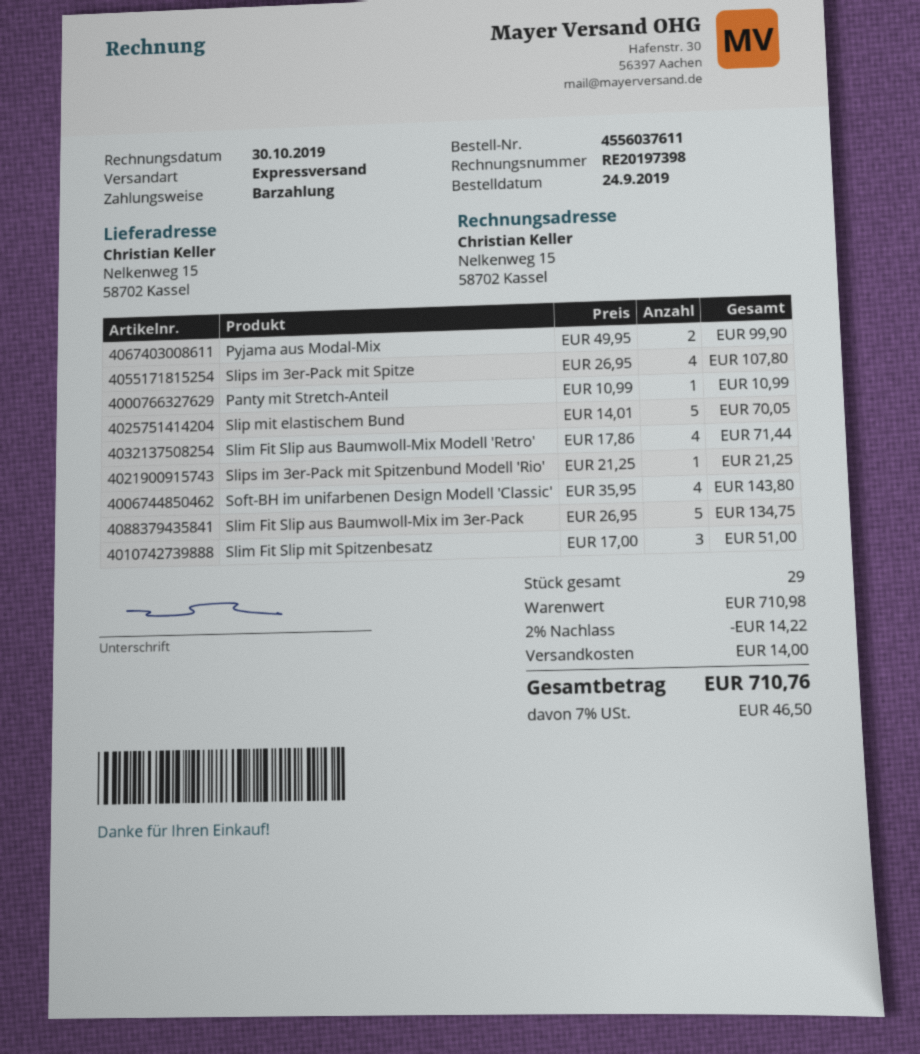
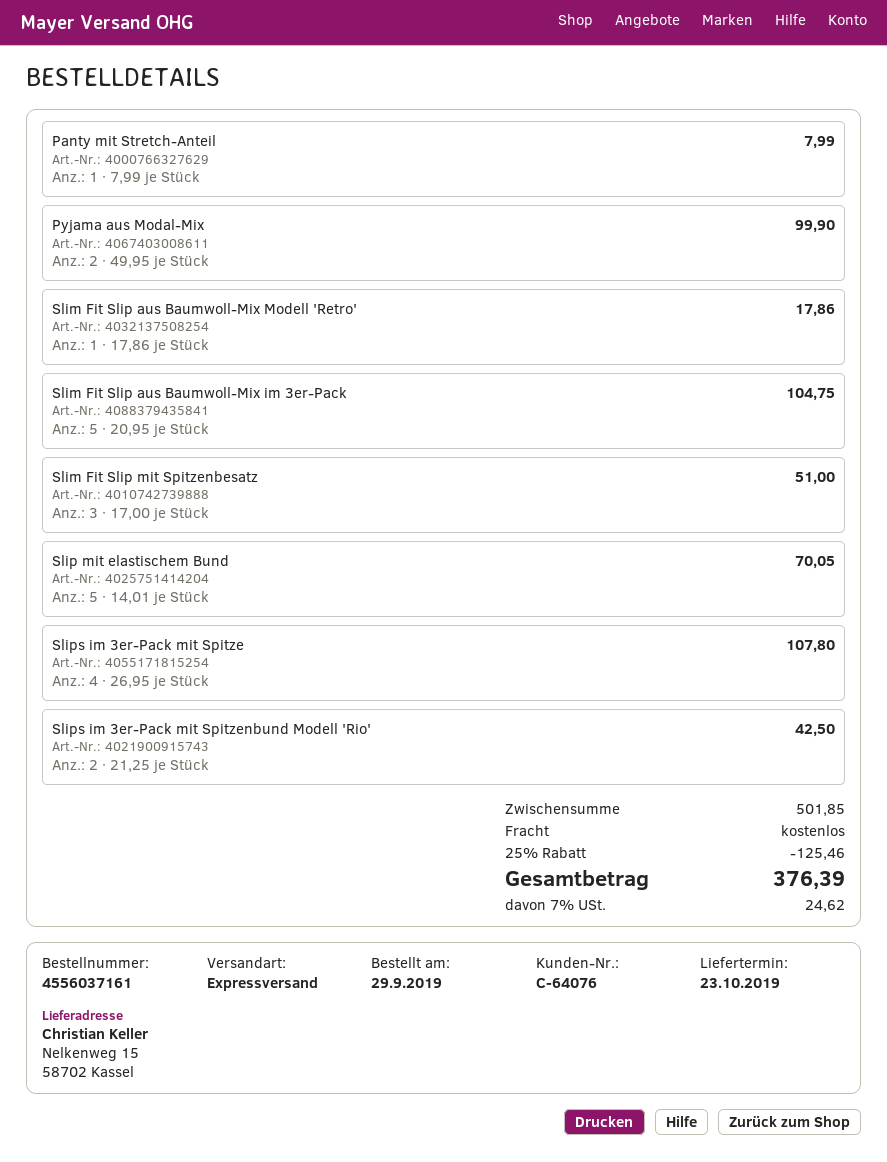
order number: 4556037611 -> 4556037161
order date: 2019-09-24 -> 2019-09-29
Panty mit Stretch-Anteil: 1 x 10.99 = 10.99 -> 1 x 7.99 = 7.99
Slim Fit Slip aus Baumwoll-Mix Modell 'Retro': 4 x 17.86 = 71.44 -> 1 x 17.86 = 17.86
Slips im 3er-Pack mit Spitzenbund Modell 'Rio': 1 x 21.25 = 21.25 -> 2 x 21.25 = 42.50
Soft-BH im unifarbenen Design Modell 'Classic': 4 x 35.95 = 143.80 -> none
Slim Fit Slip aus Baumwoll-Mix im 3er-Pack: 5 x 26.95 = 134.75 -> 5 x 20.95 = 104.75
subtotal: 710.98 -> 501.85
discount: 2% = 14.22 -> 25% = 125.46
shipping: 14.00 -> 0.00
tax: 7% = 46.50 -> 7% = 24.62
total: 710.76 -> 376.39

